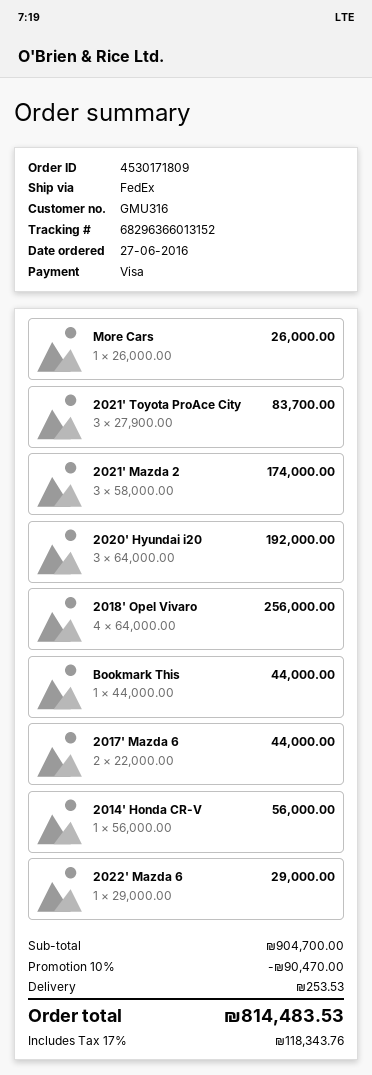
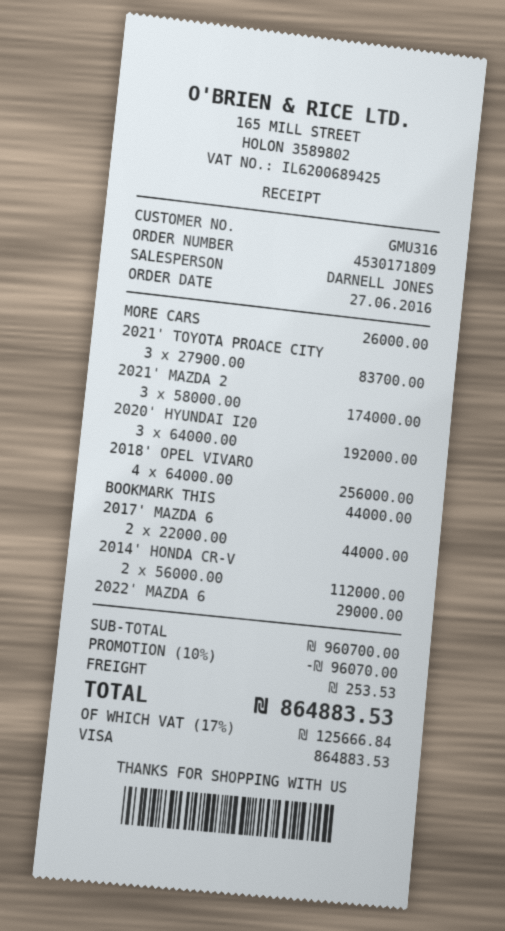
2014' Honda CR-V: 1 x 56000.00 = 56000.00 -> 2 x 56000.00 = 112000.00
subtotal: 904700.00 -> 960700.00
discount: 10% = 90470.00 -> 10% = 96070.00
tax: 17% = 118343.76 -> 17% = 125666.84
total: 814483.53 -> 864883.53

